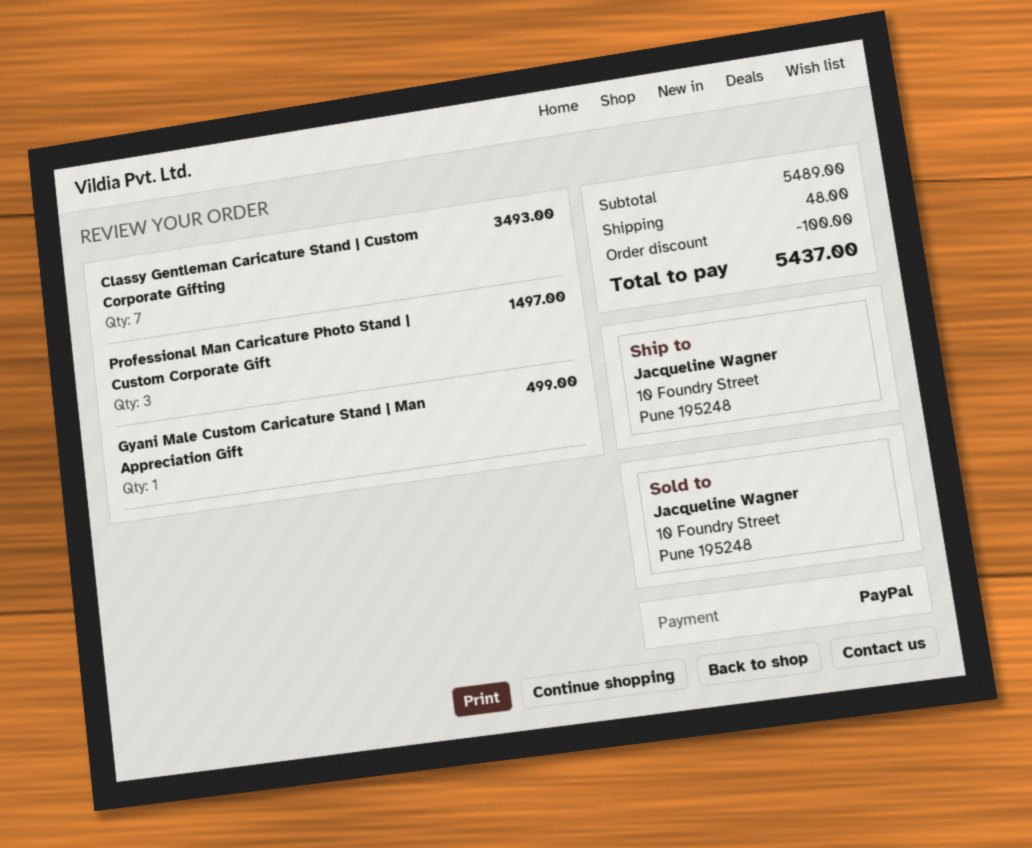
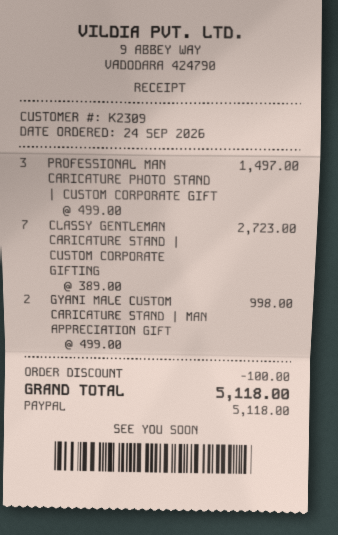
Classy Gentleman Caricature Stand | Custom Corporate Gifting: 7 for 3493.00 -> 7 for 2723.00
Gyani Male Custom Caricature Stand | Man Appreciation Gift: 1 for 499.00 -> 2 for 998.00
shipping: 48.00 -> none
total: 5437.00 -> 5118.00

